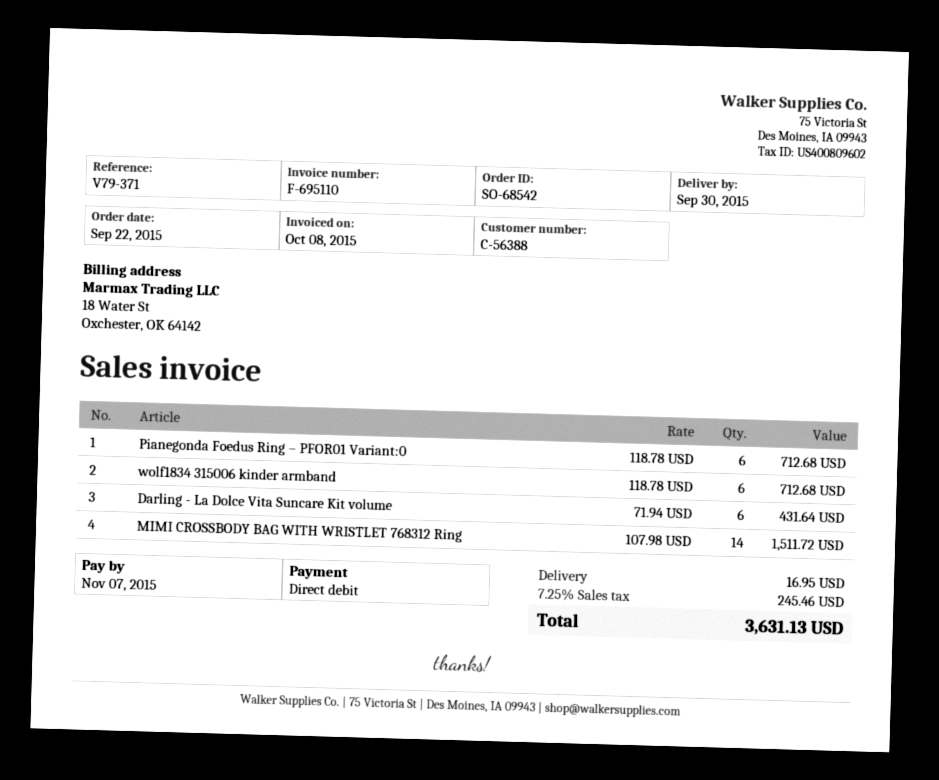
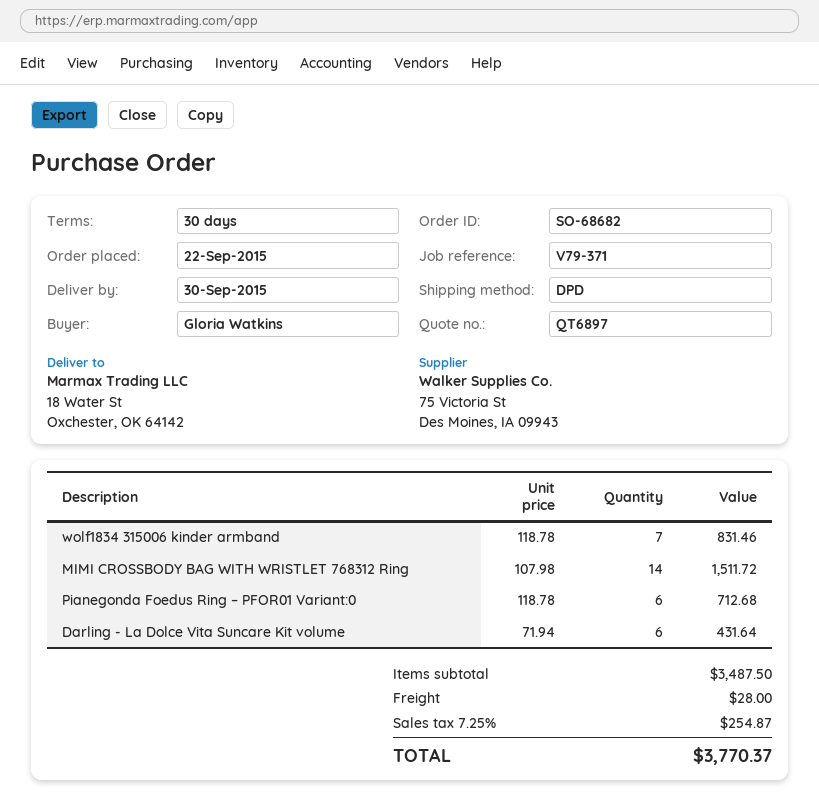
order number: SO-68542 -> SO-68682
wolf1834 315006 kinder armband: 6 x 118.78 = 712.68 -> 7 x 118.78 = 831.46
shipping: 16.95 -> 28.00
tax: 7.25% = 245.46 -> 7.25% = 254.87
total: 3631.13 -> 3770.37

